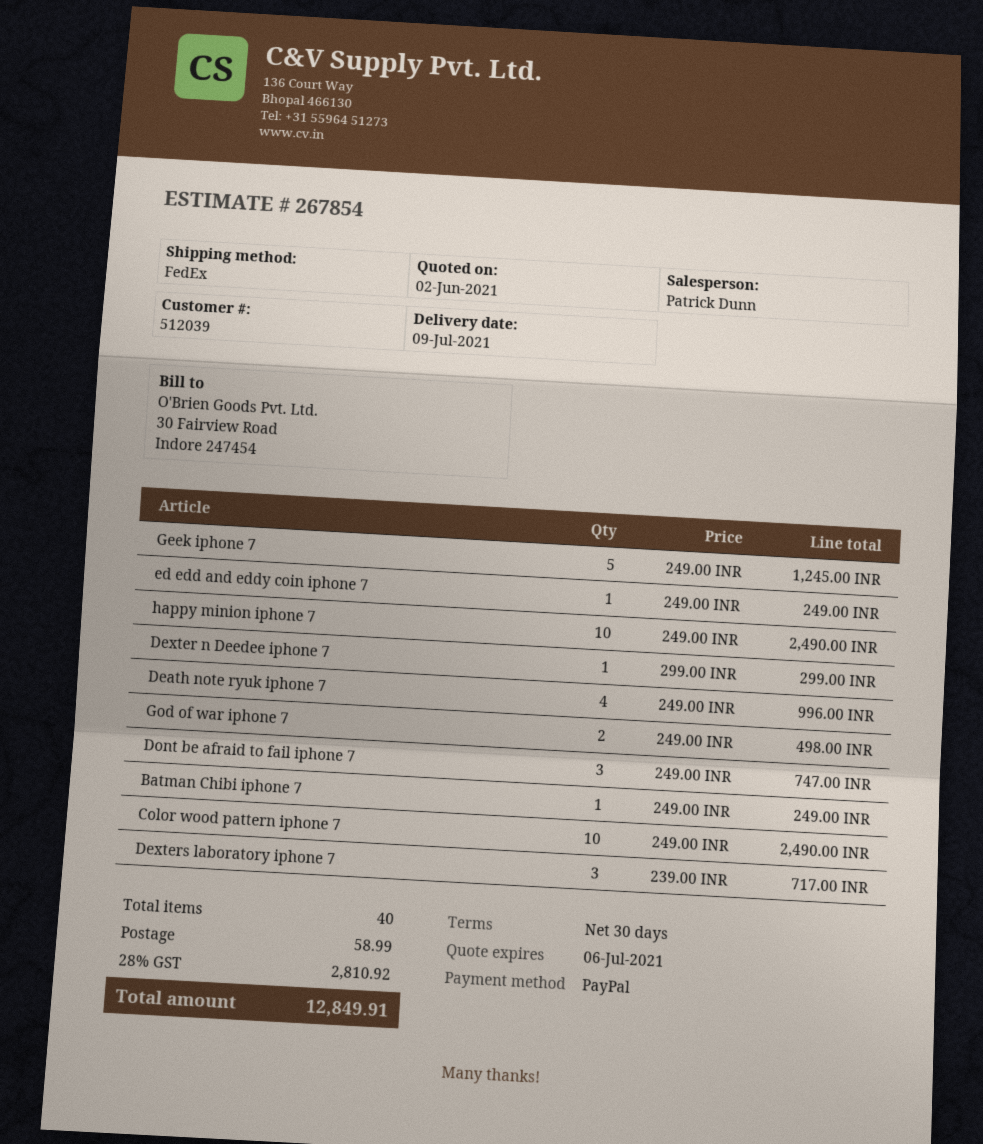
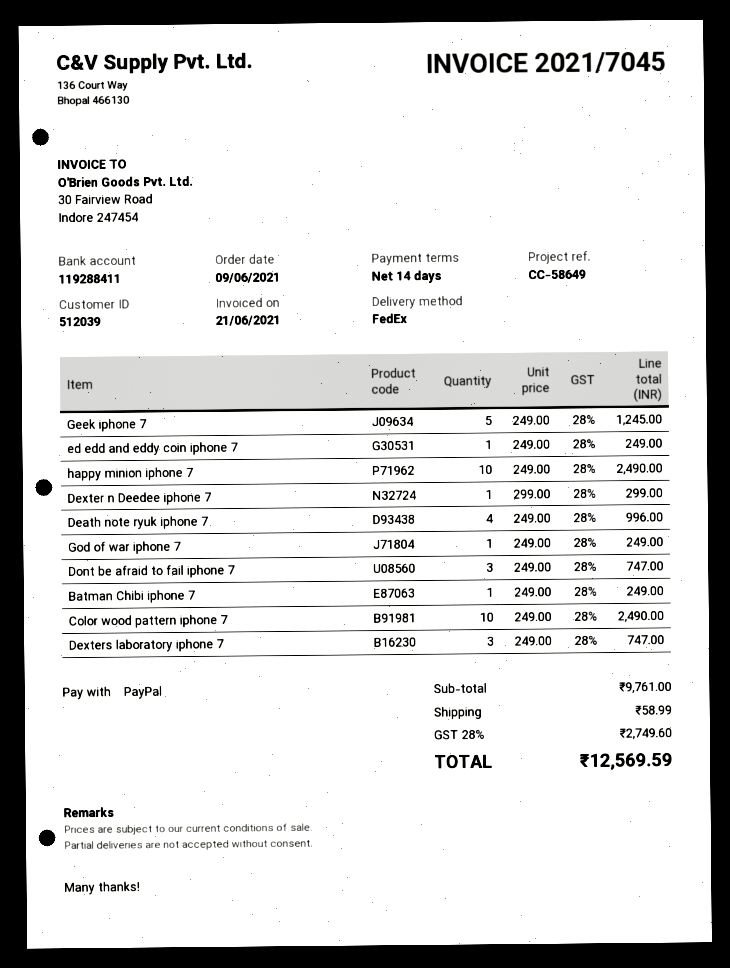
payment terms: 30 days -> 14 days
God of war iphone 7: 2 x 249.00 = 498.00 -> 1 x 249.00 = 249.00
Dexters laboratory iphone 7: 3 x 239.00 = 717.00 -> 3 x 249.00 = 747.00
tax: 28% = 2810.92 -> 28% = 2749.60
total: 12849.91 -> 12569.59

